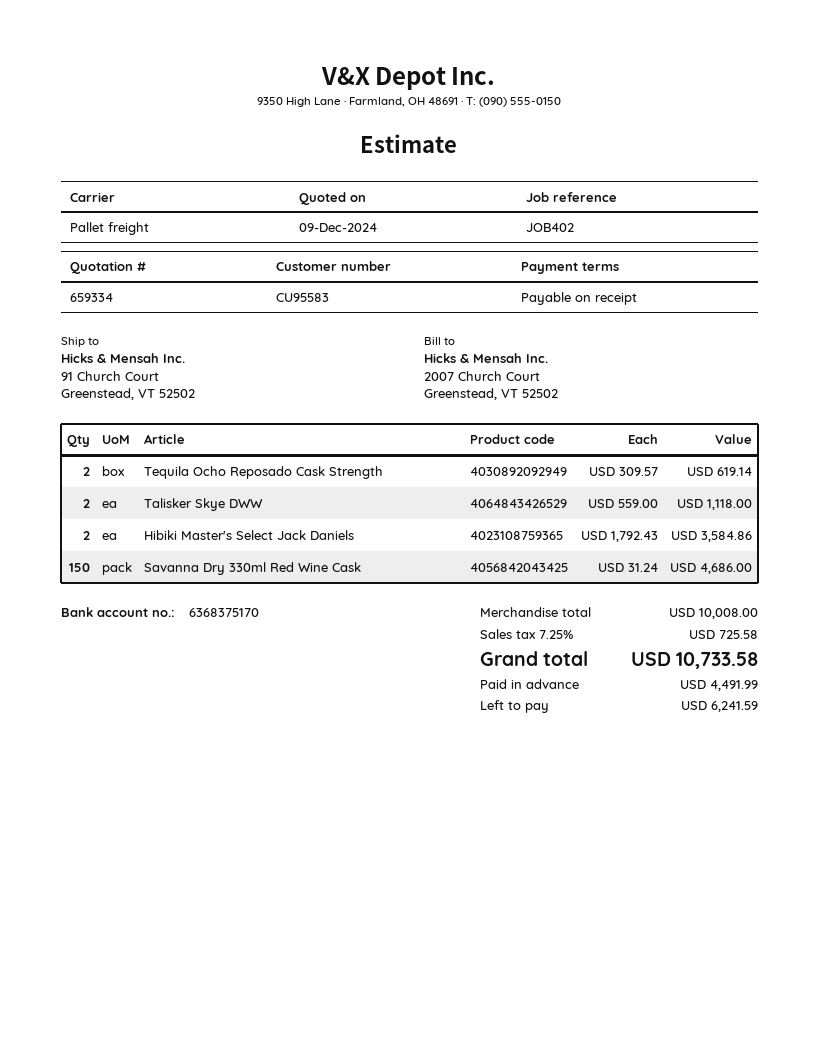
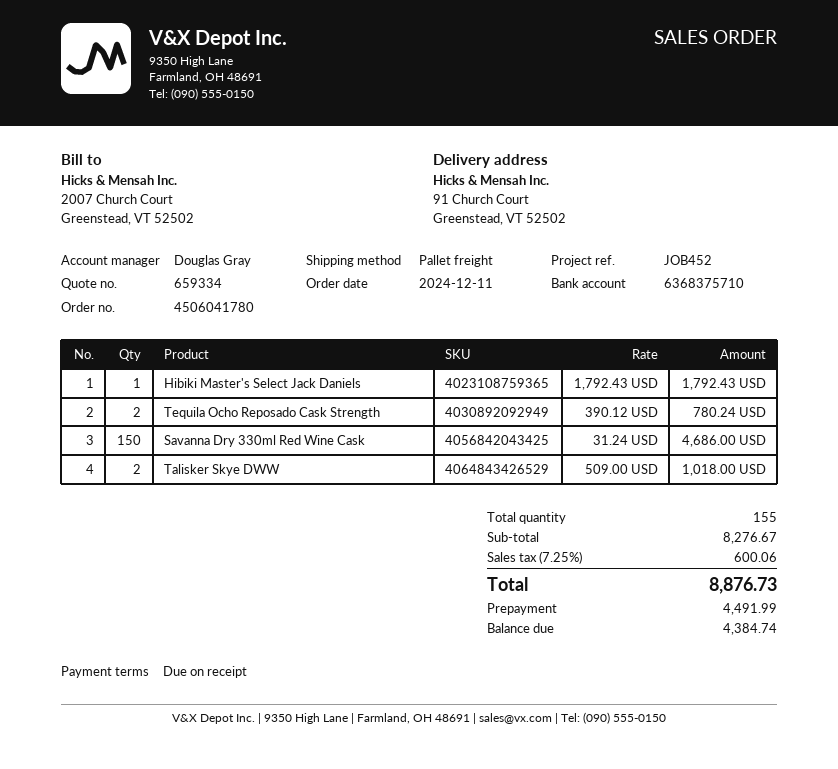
reference: JOB402 -> JOB452
bank account: 6368375170 -> 6368375710
Tequila Ocho Reposado Cask Strength: 2 x 309.57 = 619.14 -> 2 x 390.12 = 780.24
Talisker Skye DWW: 2 x 559.00 = 1118.00 -> 2 x 509.00 = 1018.00
Hibiki Master's Select Jack Daniels: 2 x 1792.43 = 3584.86 -> 1 x 1792.43 = 1792.43
subtotal: 10008.00 -> 8276.67
tax: 7.25% = 725.58 -> 7.25% = 600.06
total: 10733.58 -> 8876.73
balance: 6241.59 -> 4384.74

